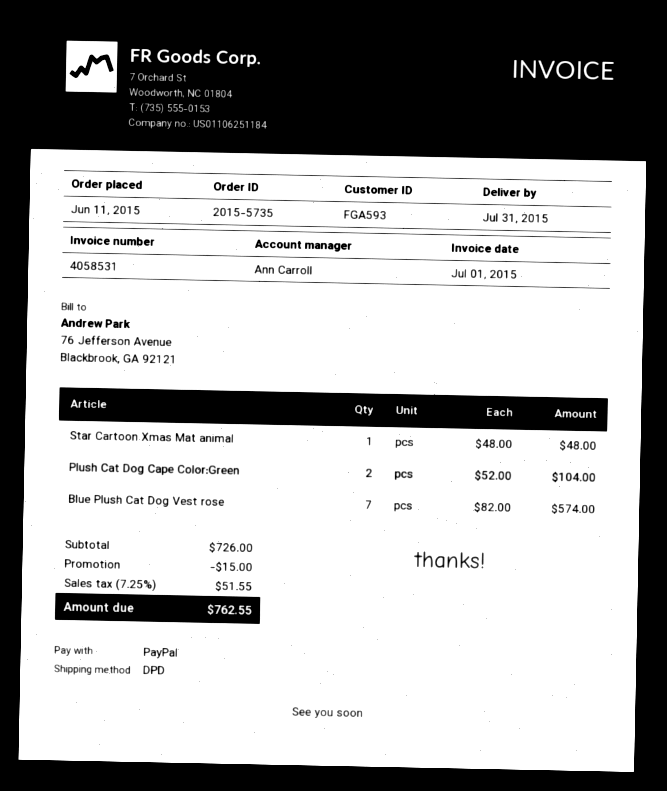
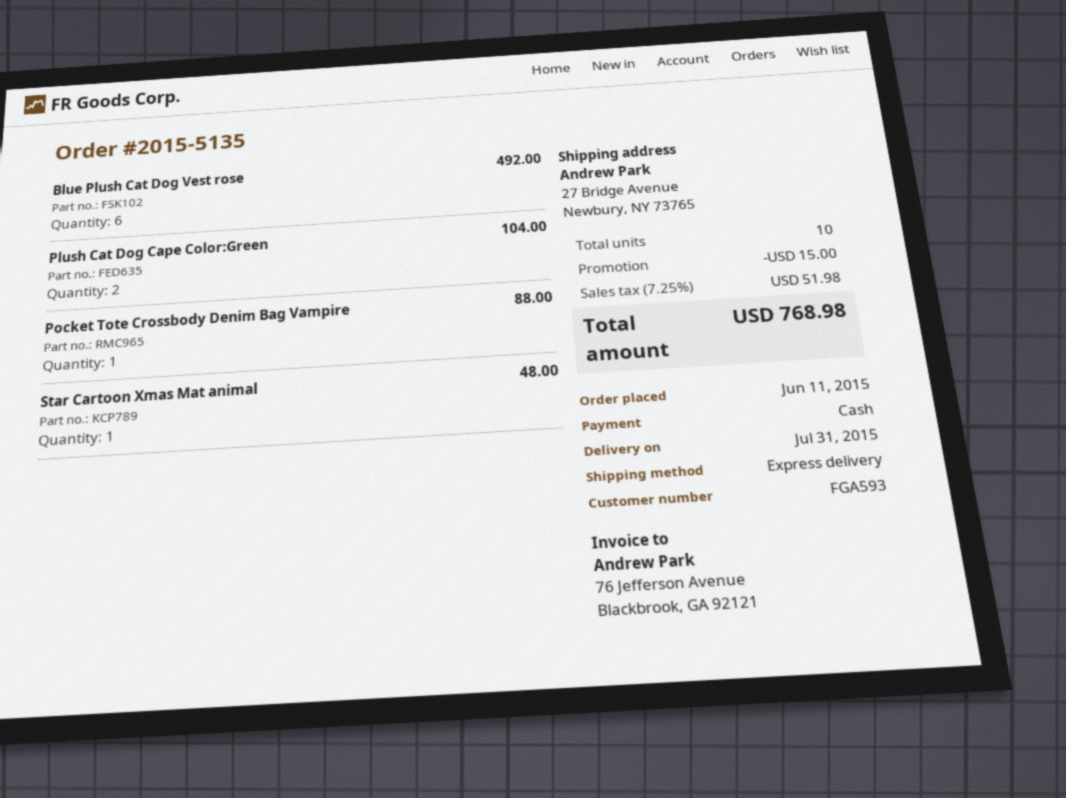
order number: 2015-5735 -> 2015-5135
payment method: PayPal -> cash
shipping method: DPD -> express
Blue Plush Cat Dog Vest rose: 7 for 574.00 -> 6 for 492.00
Pocket Tote Crossbody Denim Bag Vampire: none -> 1 for 88.00
tax: 7.25% = 51.55 -> 7.25% = 51.98
total: 762.55 -> 768.98

